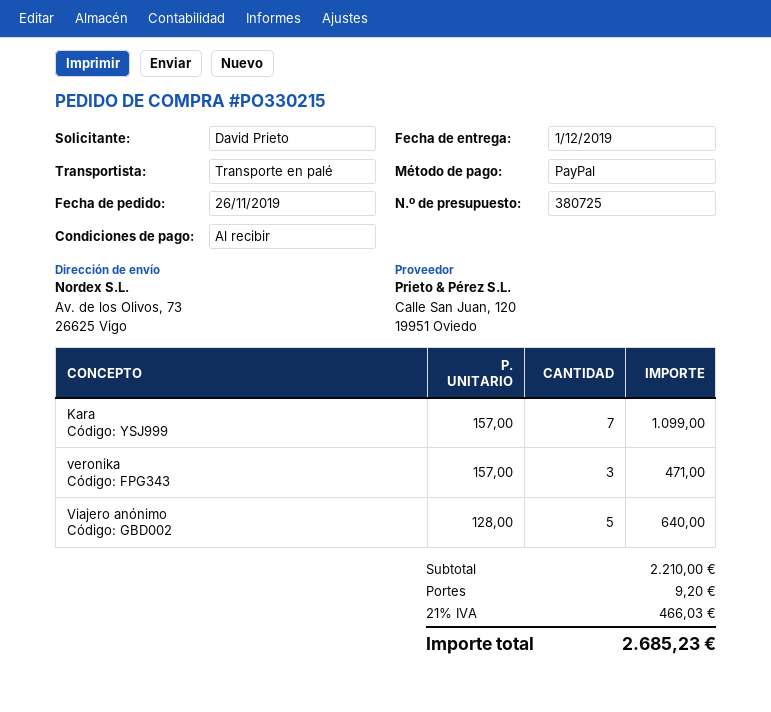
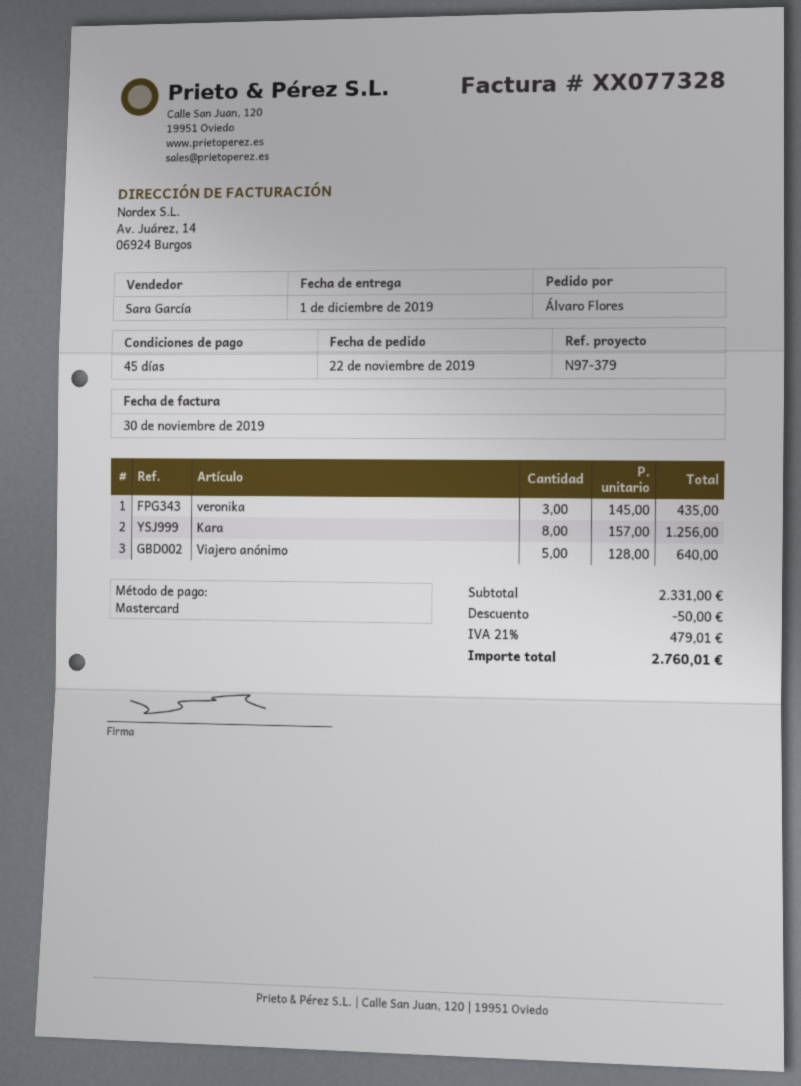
order date: 2019-11-26 -> 2019-11-22
payment terms: on receipt -> 45 days
ordered by: David Prieto -> Álvaro Flores
payment method: PayPal -> Mastercard
Kara: 7 x 157.00 = 1099.00 -> 8 x 157.00 = 1256.00
veronika: 3 x 157.00 = 471.00 -> 3 x 145.00 = 435.00
subtotal: 2210.00 -> 2331.00
discount: none -> 50.00
shipping: 9.20 -> none
tax: 21% = 466.03 -> 21% = 479.01
total: 2685.23 -> 2760.01

